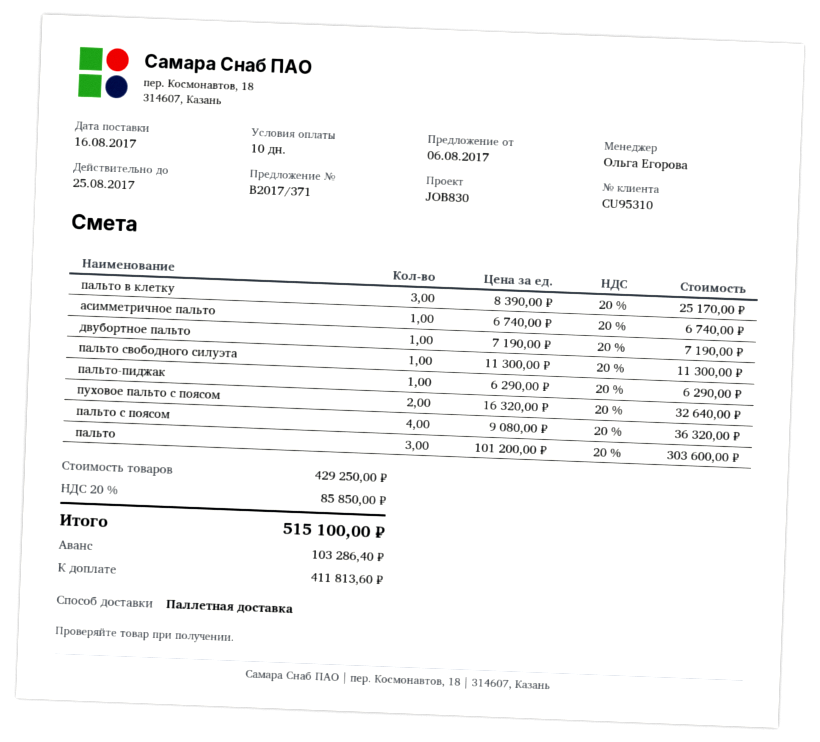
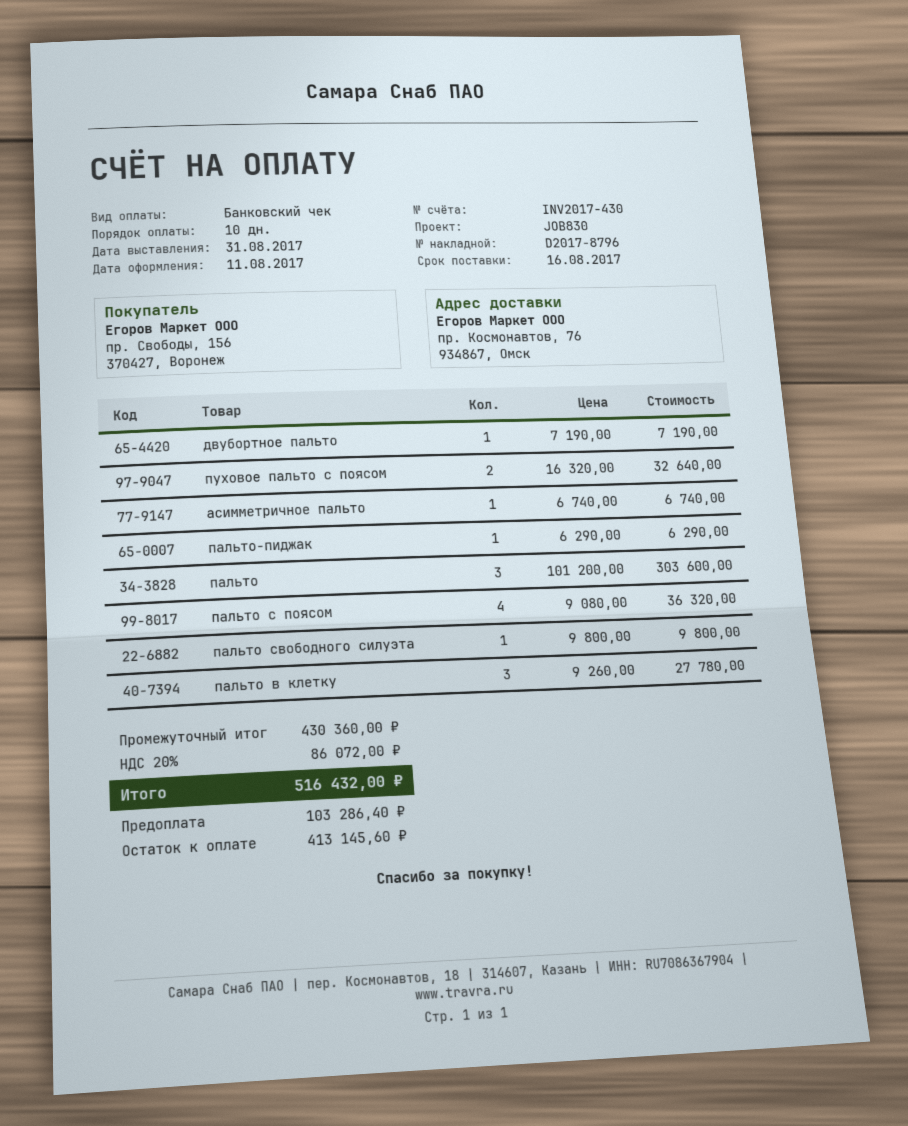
пальто в клетку: 3 x 8390.00 = 25170.00 -> 3 x 9260.00 = 27780.00
пальто свободного силуэта: 1 x 11300.00 = 11300.00 -> 1 x 9800.00 = 9800.00
subtotal: 429250.00 -> 430360.00
tax: 20% = 85850.00 -> 20% = 86072.00
total: 515100.00 -> 516432.00
balance: 411813.60 -> 413145.60

